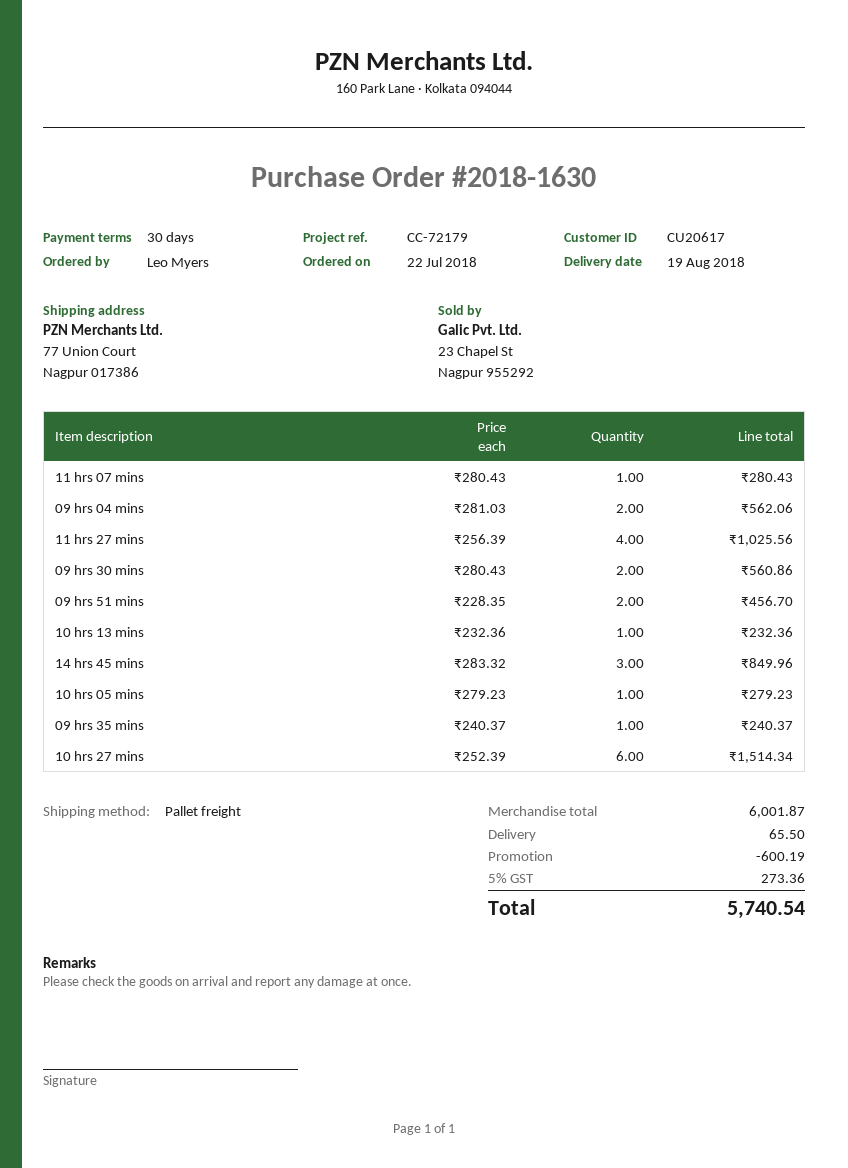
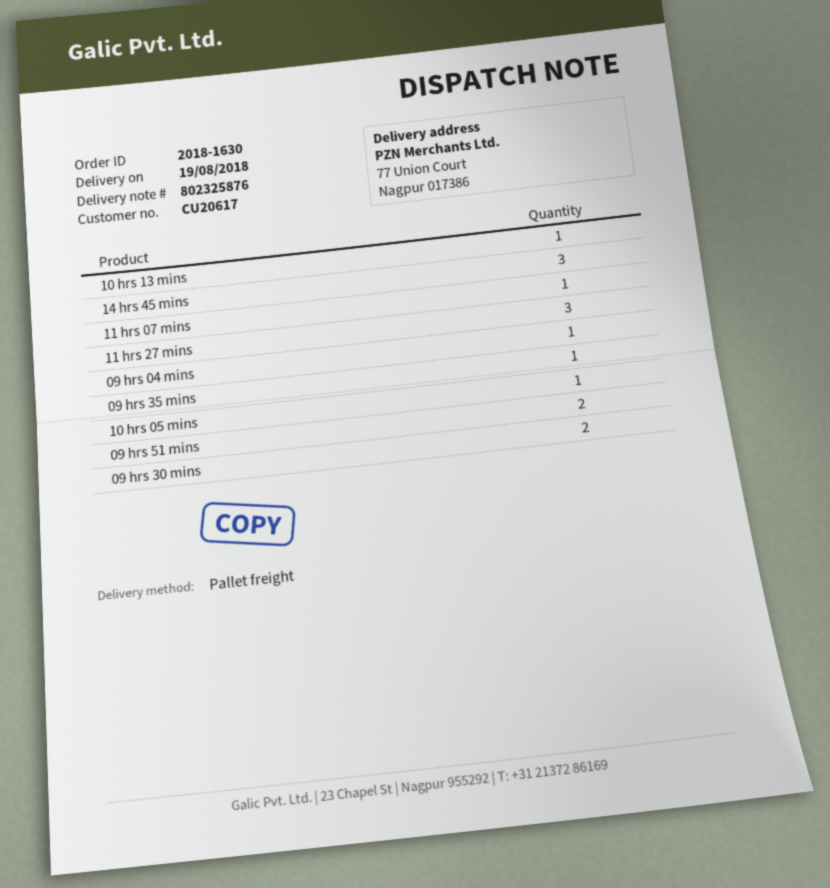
09 hrs 04 mins: 2 -> 1
11 hrs 27 mins: 4 -> 3
10 hrs 27 mins: 6 -> none

